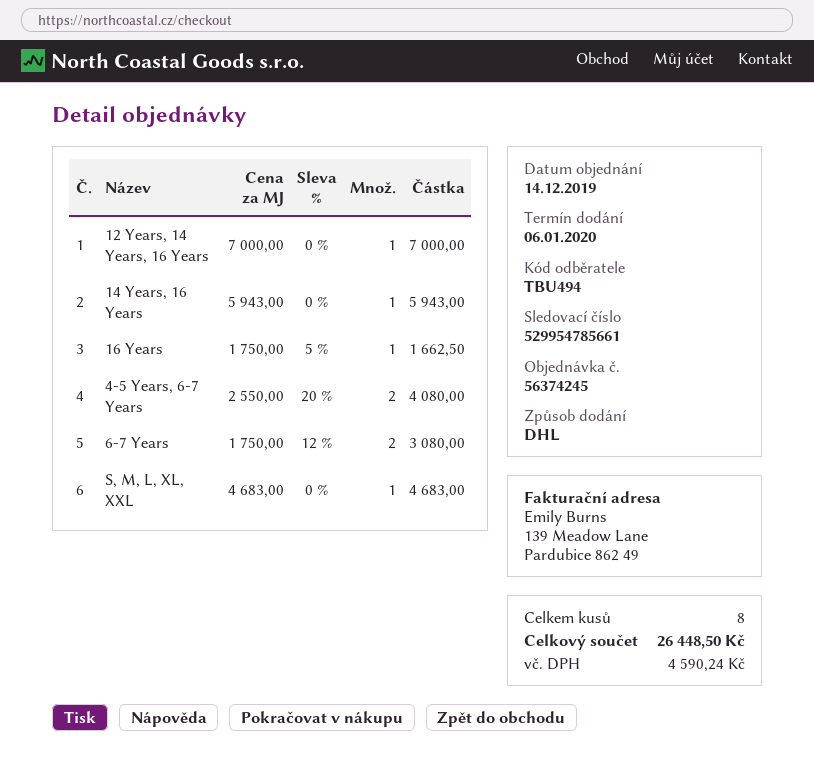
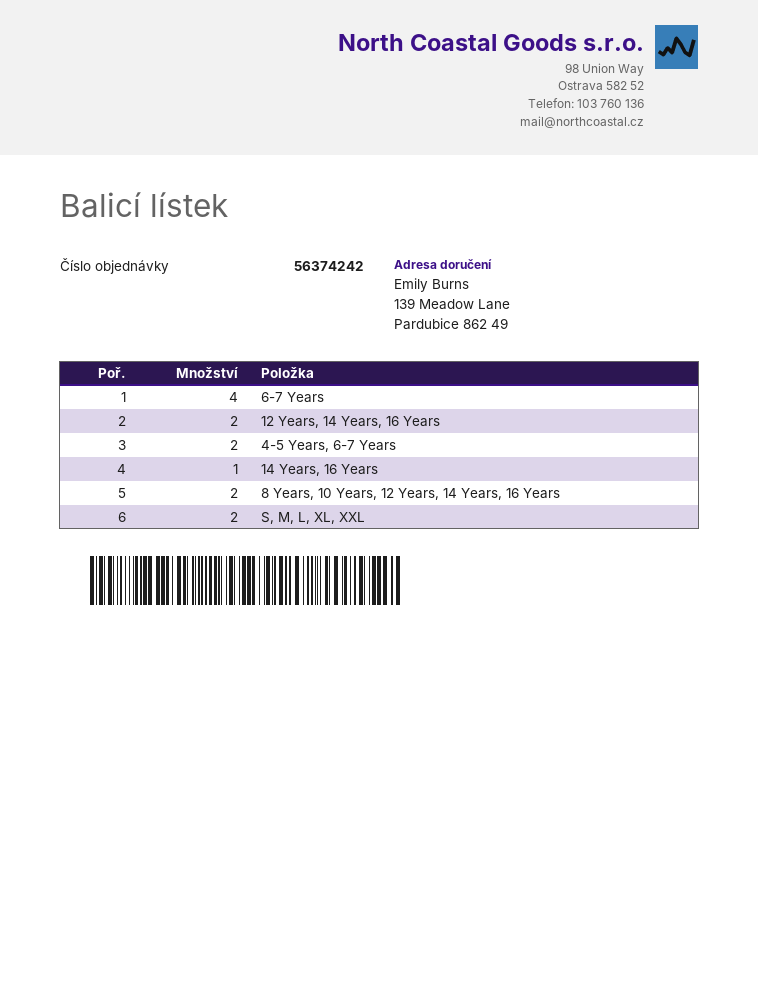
order number: 56374245 -> 56374242
12 Years, 14 Years, 16 Years: 1 -> 2
16 Years: 1 -> none
6-7 Years: 2 -> 4
S, M, L, XL, XXL: 1 -> 2
8 Years, 10 Years, 12 Years, 14 Years, 16 Years: none -> 2

